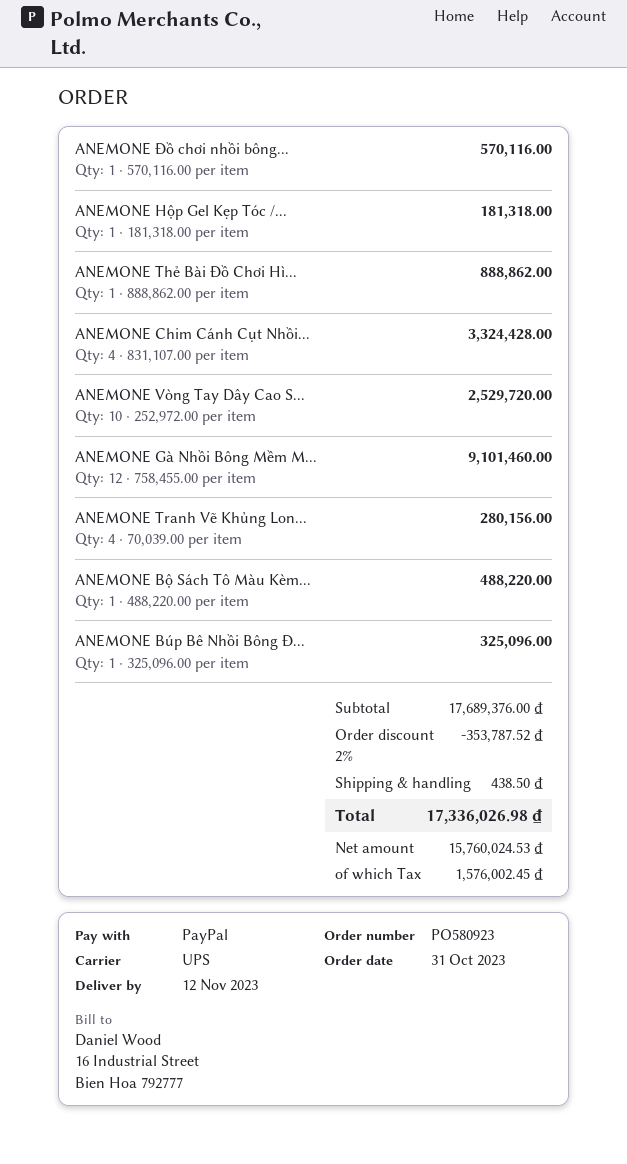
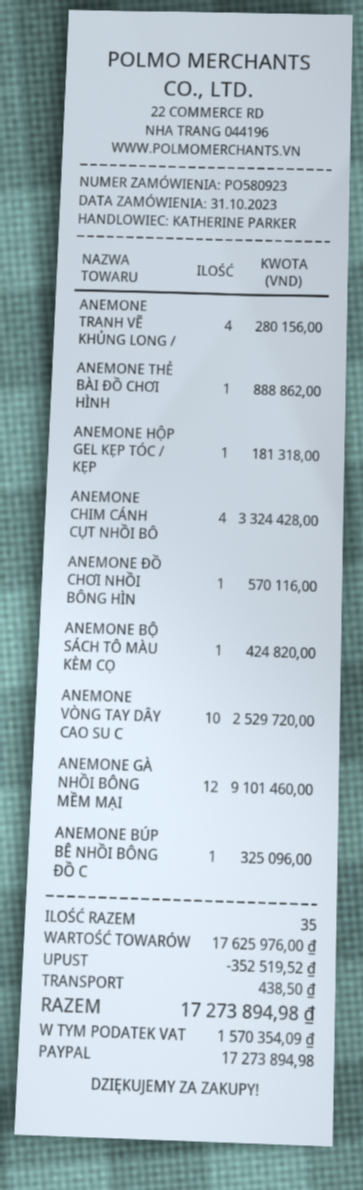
ANEMONE Bộ Sách Tô Màu Kèm...: 1 for 488220.00 -> 1 for 424820.00
subtotal: 17689376.00 -> 17625976.00
discount: 353787.52 -> 352519.52
tax: 1576002.45 -> 1570354.09
total: 17336026.98 -> 17273894.98

